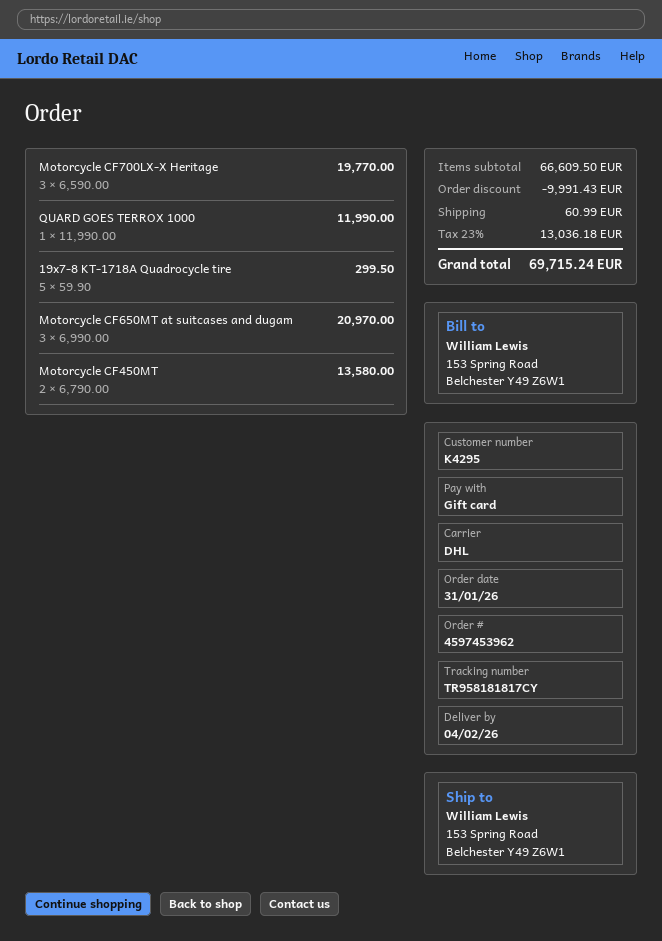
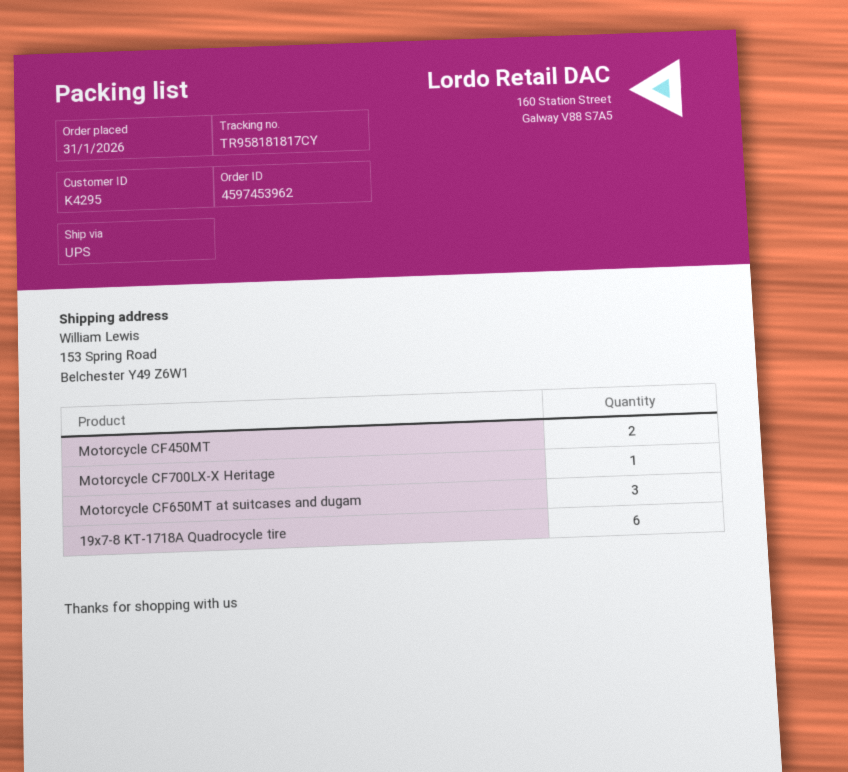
shipping method: DHL -> UPS
Motorcycle CF700LX-X Heritage: 3 -> 1
QUARD GOES TERROX 1000: 1 -> none
19x7-8 KT-1718A Quadrocycle tire: 5 -> 6

